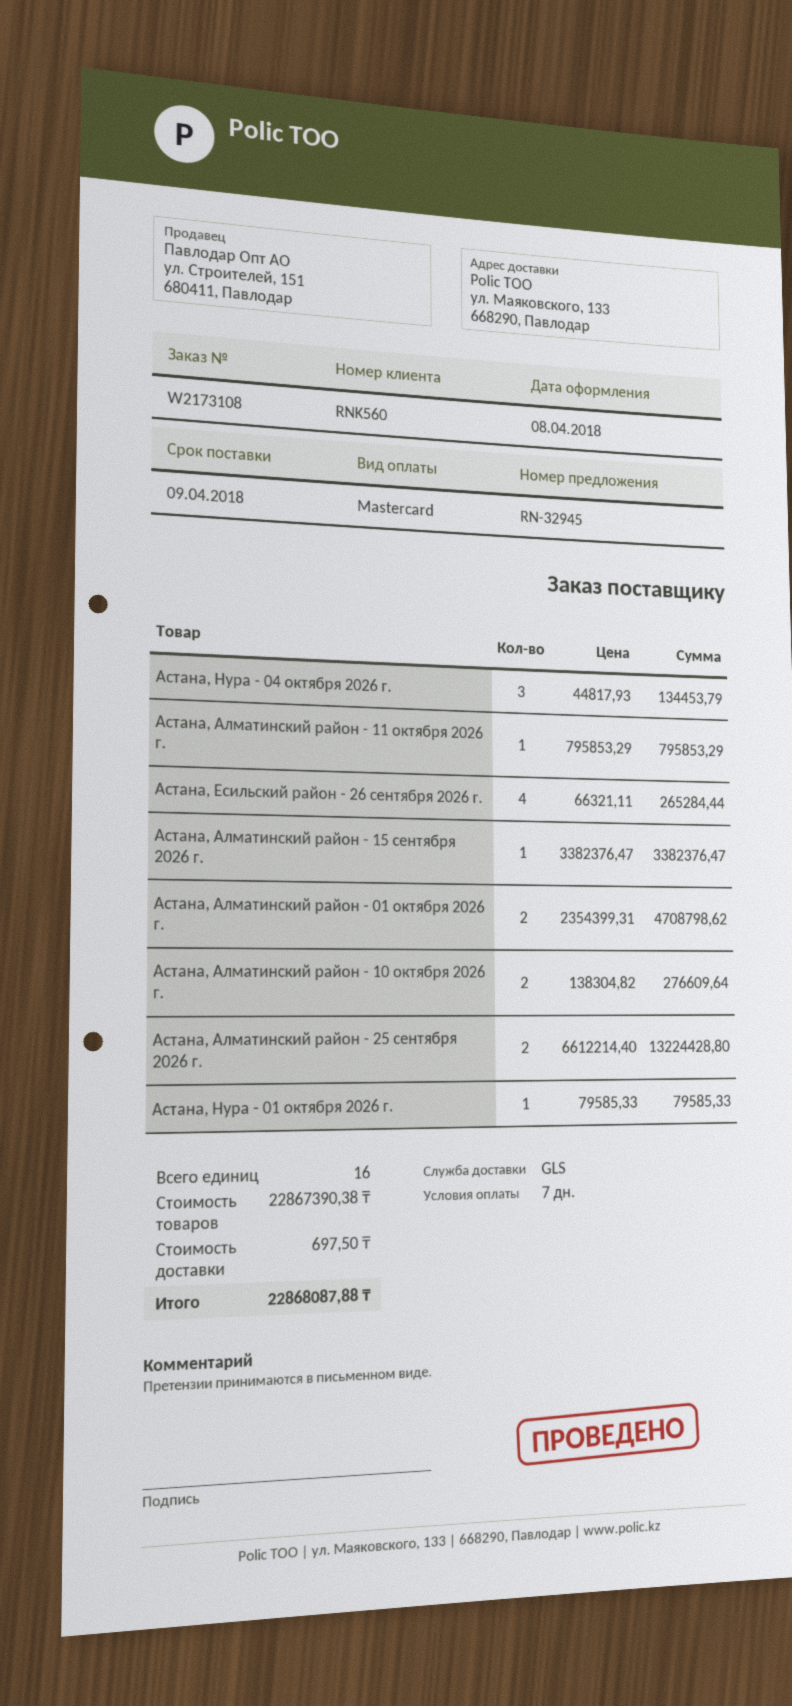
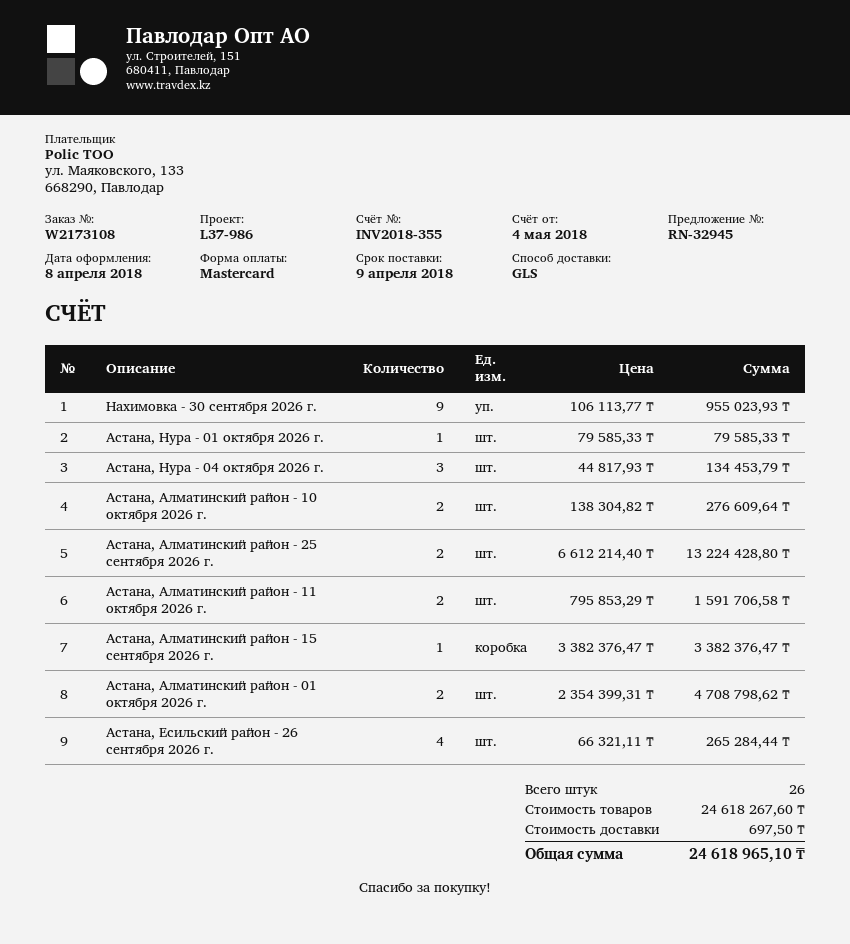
Астана, Алматинский район - 11 октября 2026 г.: 1 x 795853.29 = 795853.29 -> 2 x 795853.29 = 1591706.58
Нахимовка - 30 сентября 2026 г.: none -> 9 x 106113.77 = 955023.93
total quantity: 16 -> 26
subtotal: 22867390.38 -> 24618267.60
total: 22868087.88 -> 24618965.10

